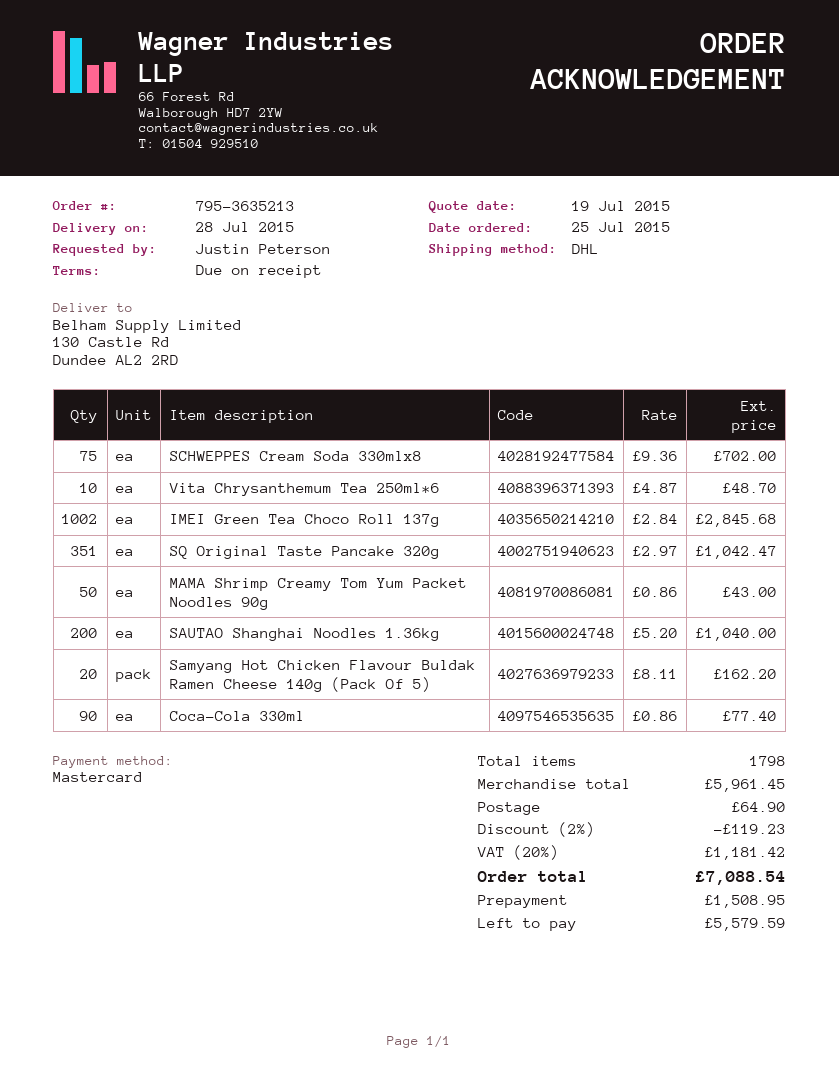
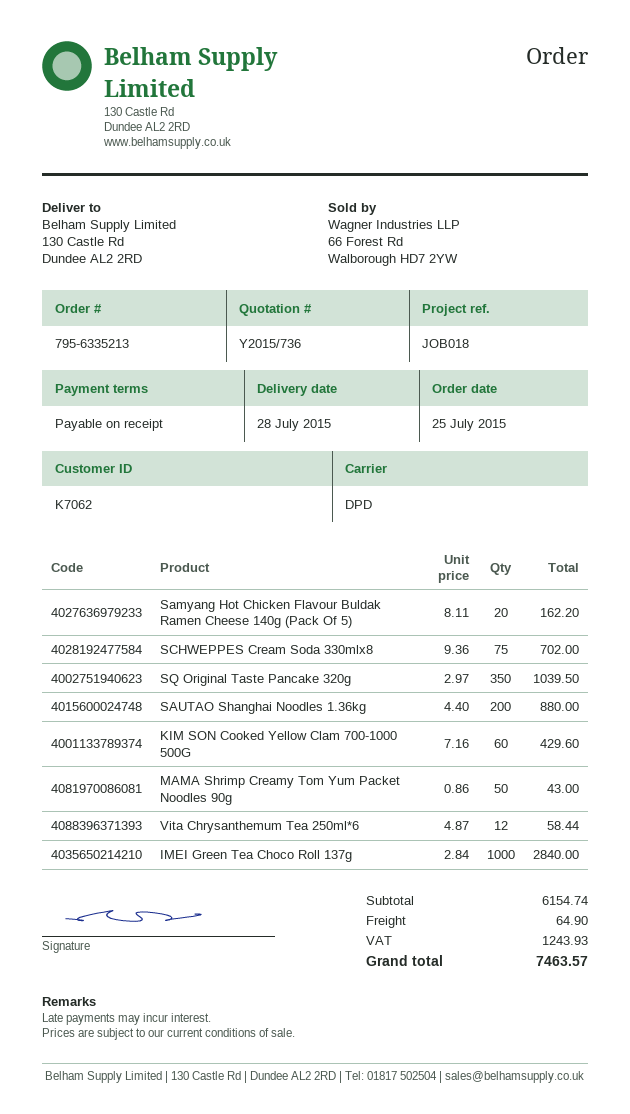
order number: 795-3635213 -> 795-6335213
shipping method: DHL -> DPD
Vita Chrysanthemum Tea 250ml*6: 10 x 4.87 = 48.70 -> 12 x 4.87 = 58.44
IMEI Green Tea Choco Roll 137g: 1002 x 2.84 = 2845.68 -> 1000 x 2.84 = 2840.00
SQ Original Taste Pancake 320g: 351 x 2.97 = 1042.47 -> 350 x 2.97 = 1039.50
SAUTAO Shanghai Noodles 1.36kg: 200 x 5.20 = 1040.00 -> 200 x 4.40 = 880.00
Coca-Cola 330ml: 90 x 0.86 = 77.40 -> none
KIM SON Cooked Yellow Clam 700-1000 500G: none -> 60 x 7.16 = 429.60
subtotal: 5961.45 -> 6154.74
discount: 2% = 119.23 -> none
tax: 1181.42 -> 1243.93
total: 7088.54 -> 7463.57

